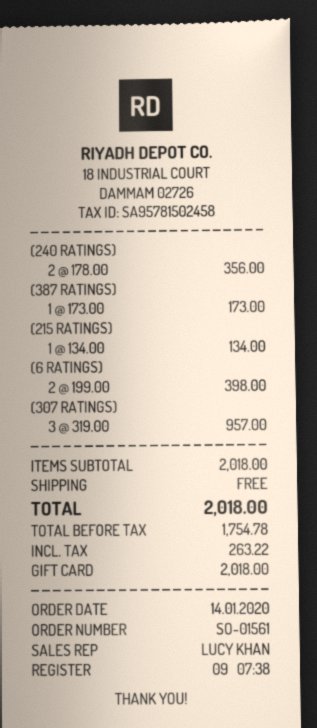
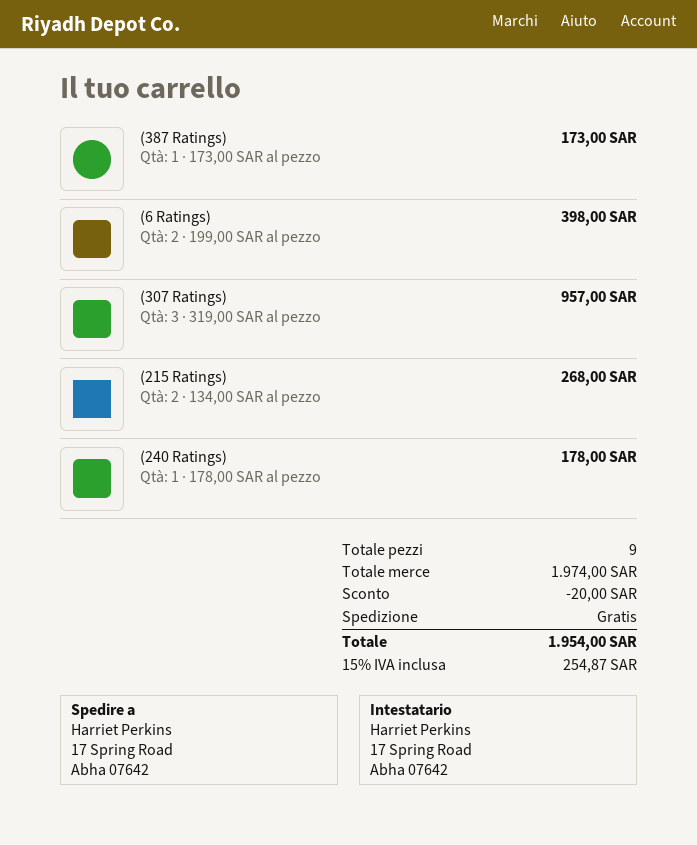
(240 RATINGS): 2 x 178.00 = 356.00 -> 1 x 178.00 = 178.00
(215 RATINGS): 1 x 134.00 = 134.00 -> 2 x 134.00 = 268.00
subtotal: 2018.00 -> 1974.00
discount: none -> 20.00
tax: 263.22 -> 254.87
total: 2018.00 -> 1954.00

